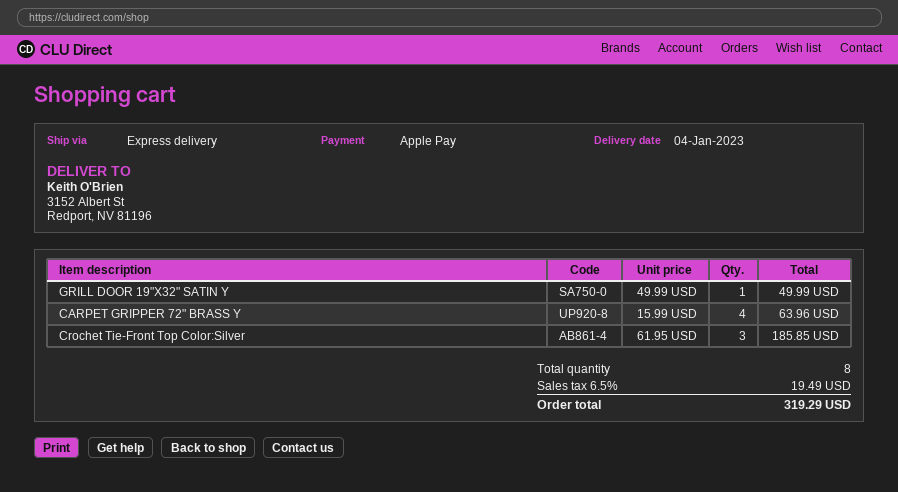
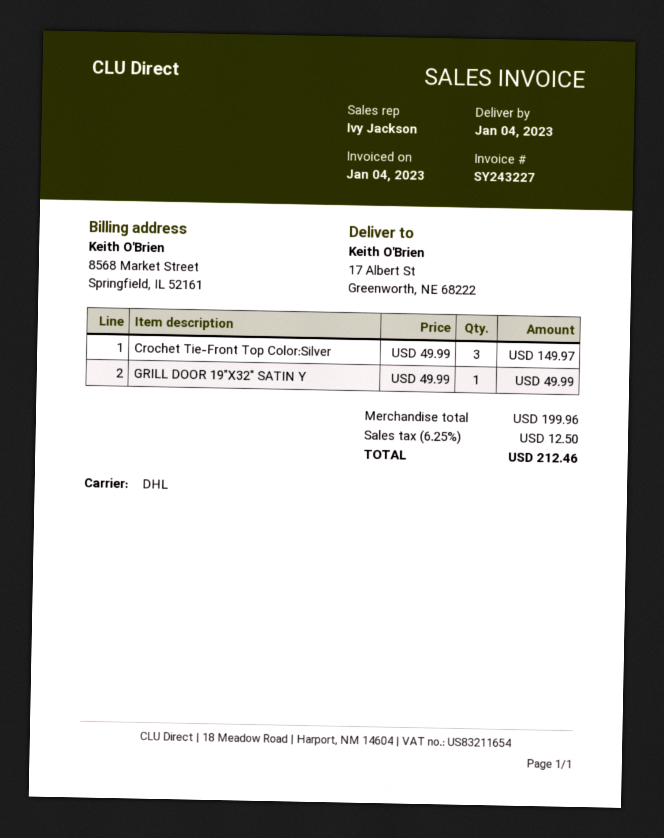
shipping method: express -> DHL
ship to: 3152 Albert St, Redport, NV 81196 -> 17 Albert St, Greenworth, NE 68222
CARPET GRIPPER 72" BRASS Y: 4 x 15.99 = 63.96 -> none
Crochet Tie-Front Top Color:Silver: 3 x 61.95 = 185.85 -> 3 x 49.99 = 149.97
tax: 6.5% = 19.49 -> 6.25% = 12.50
total: 319.29 -> 212.46

